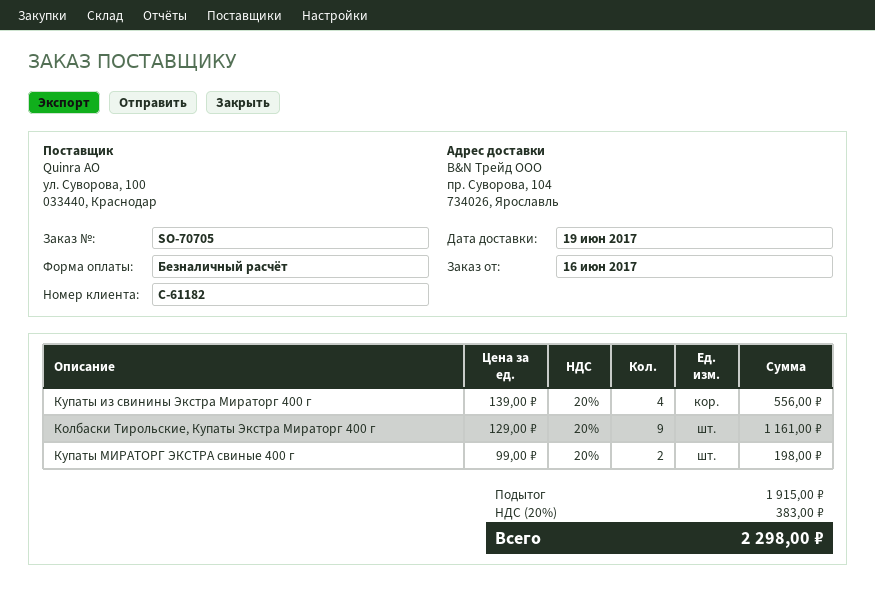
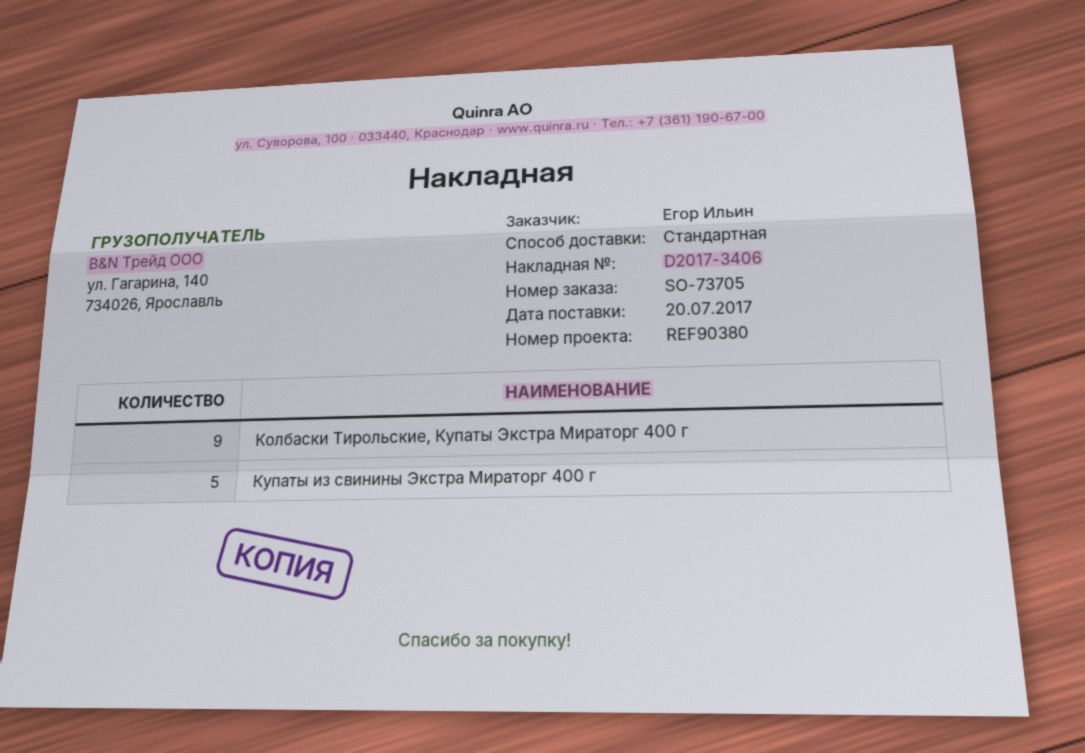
order number: SO-70705 -> SO-73705
delivery date: 2017-06-19 -> 2017-07-20
ship to: пр. Суворова, 104, 734026, Ярославль -> ул. Гагарина, 140, 734026, Ярославль
Купаты из свинины Экстра Мираторг 400 г: 4 -> 5
Купаты МИРАТОРГ ЭКСТРА свиные 400 г: 2 -> none

